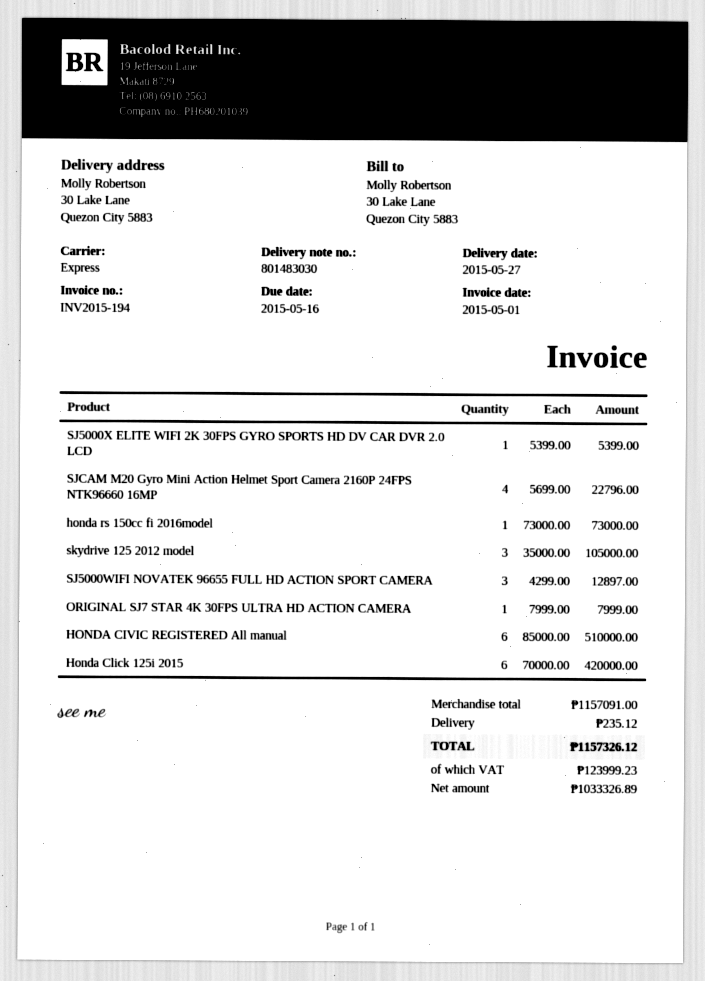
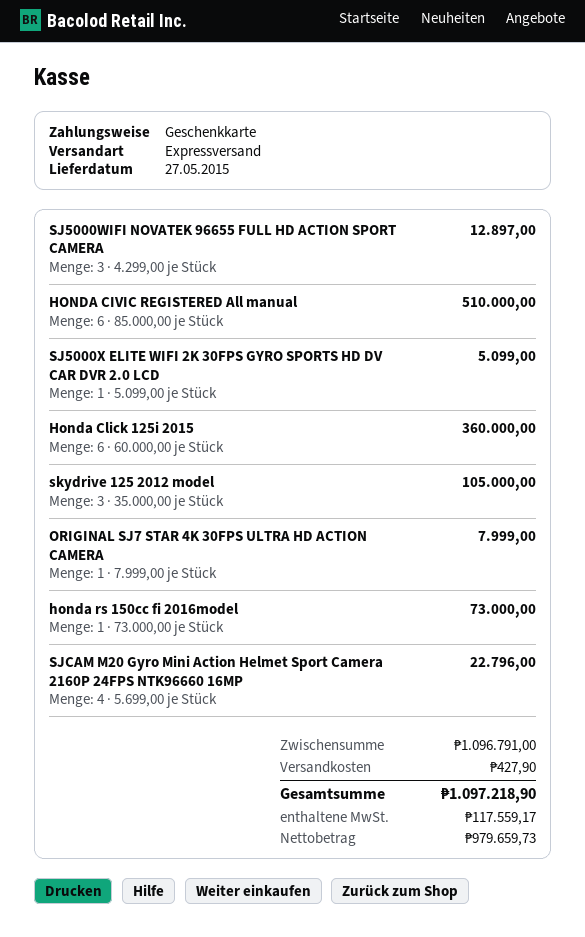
SJ5000X ELITE WIFI 2K 30FPS GYRO SPORTS HD DV CAR DVR 2.0 LCD: 1 x 5399.00 = 5399.00 -> 1 x 5099.00 = 5099.00
Honda Click 125i 2015: 6 x 70000.00 = 420000.00 -> 6 x 60000.00 = 360000.00
subtotal: 1157091.00 -> 1096791.00
shipping: 235.12 -> 427.90
net: 1033326.89 -> 979659.73
tax: 123999.23 -> 117559.17
total: 1157326.12 -> 1097218.90

